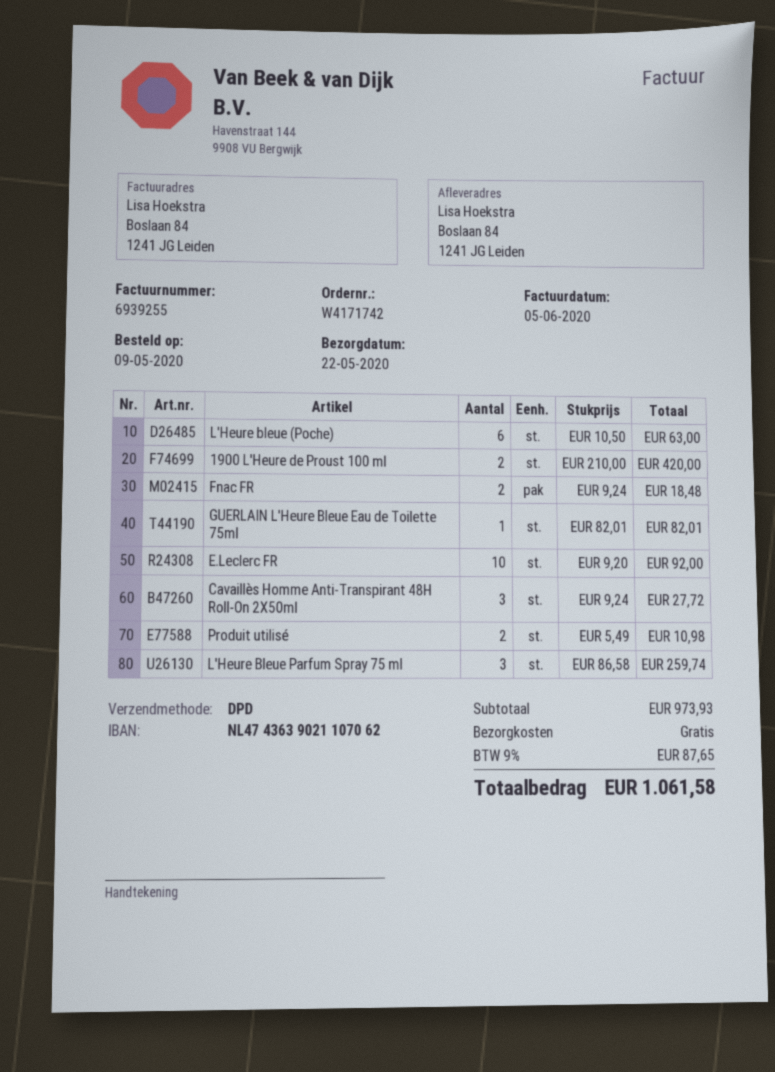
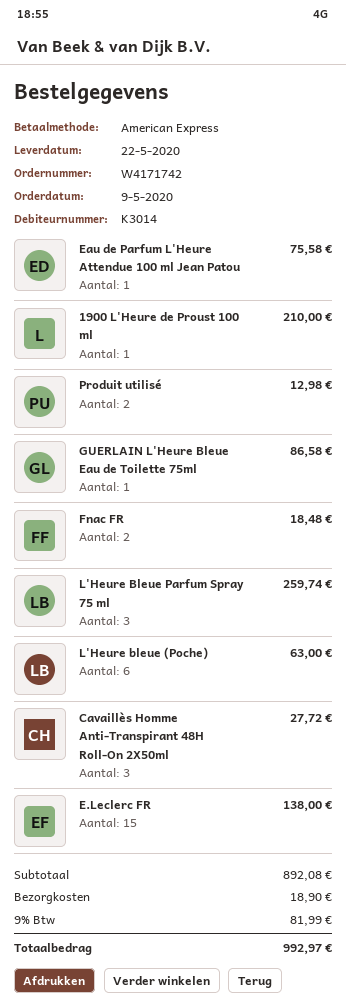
1900 L'Heure de Proust 100 ml: 2 for 420.00 -> 1 for 210.00
GUERLAIN L'Heure Bleue Eau de Toilette 75ml: 1 for 82.01 -> 1 for 86.58
E.Leclerc FR: 10 for 92.00 -> 15 for 138.00
Produit utilisé: 2 for 10.98 -> 2 for 12.98
Eau de Parfum L'Heure Attendue 100 ml Jean Patou: none -> 1 for 75.58
subtotal: 973.93 -> 892.08
shipping: 0.00 -> 18.90
tax: 9% = 87.65 -> 9% = 81.99
total: 1061.58 -> 992.97

